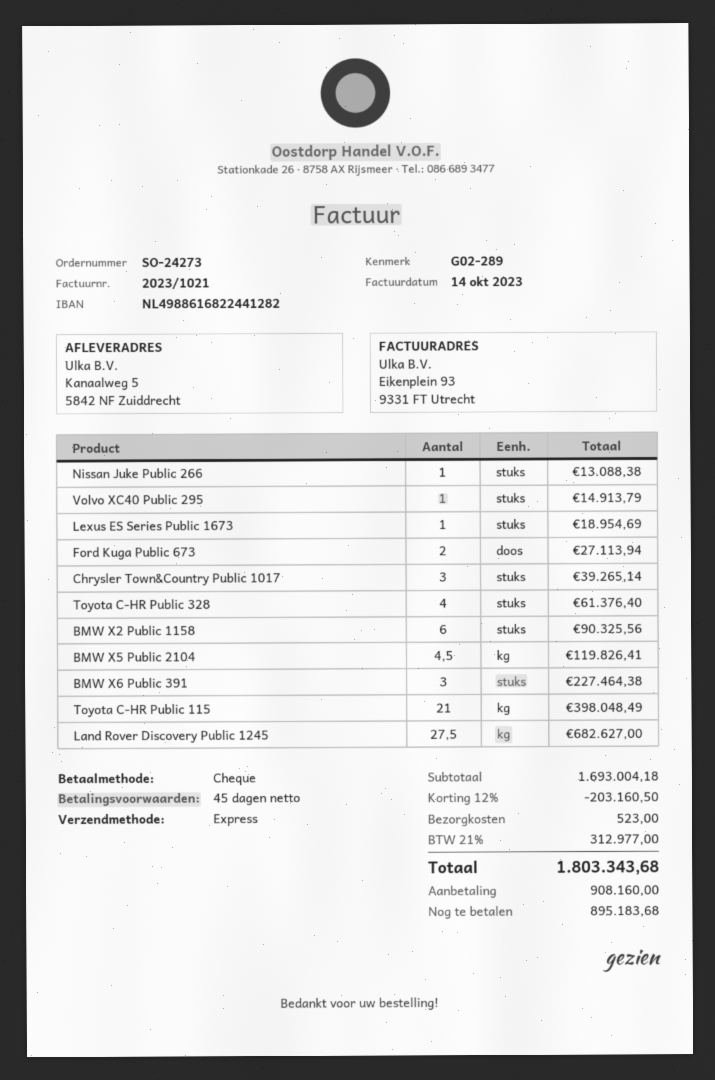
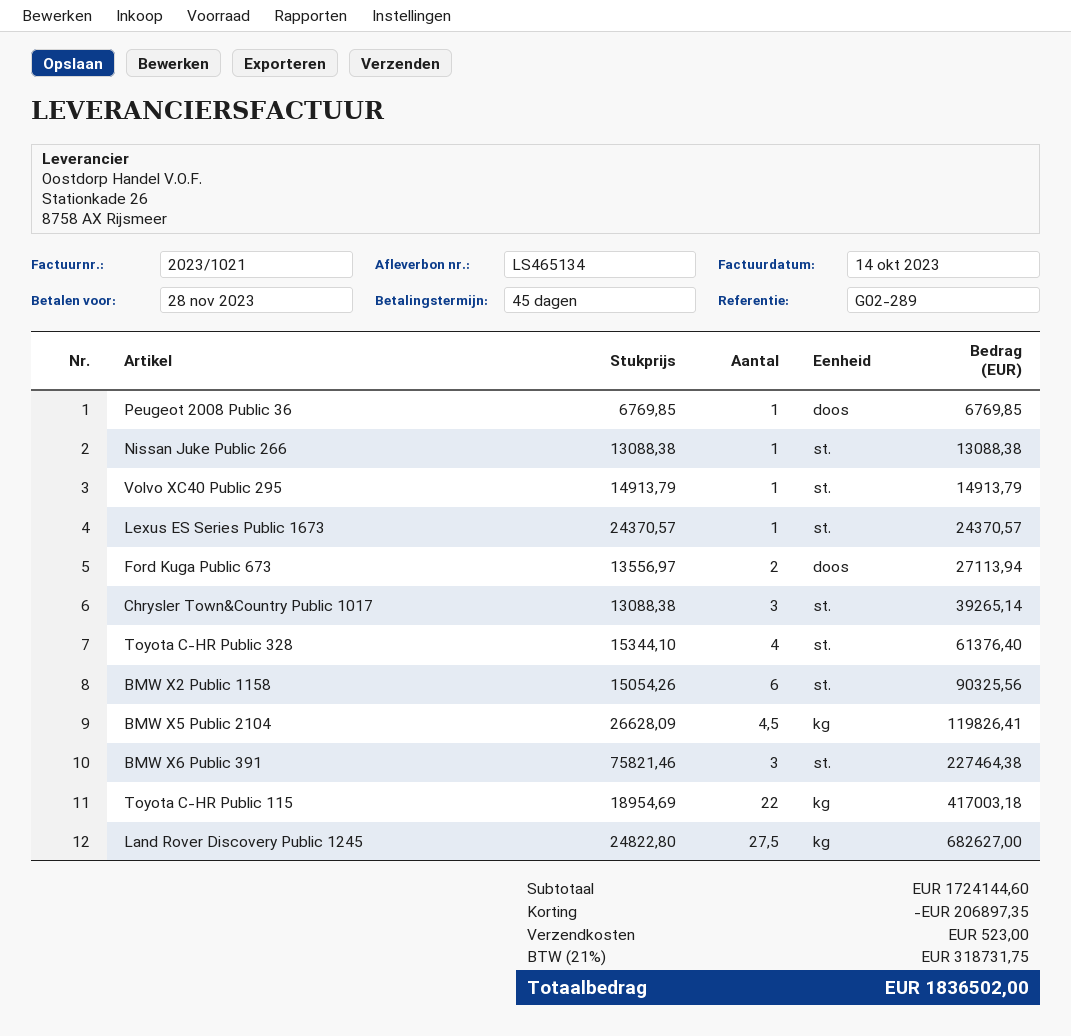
Lexus ES Series Public 1673: 1 for 18954.69 -> 1 for 24370.57
Toyota C-HR Public 115: 21 for 398048.49 -> 22 for 417003.18
Peugeot 2008 Public 36: none -> 1 for 6769.85
subtotal: 1693004.18 -> 1724144.60
discount: 203160.50 -> 206897.35
tax: 21% = 312977.00 -> 21% = 318731.75
total: 1803343.68 -> 1836502.00

